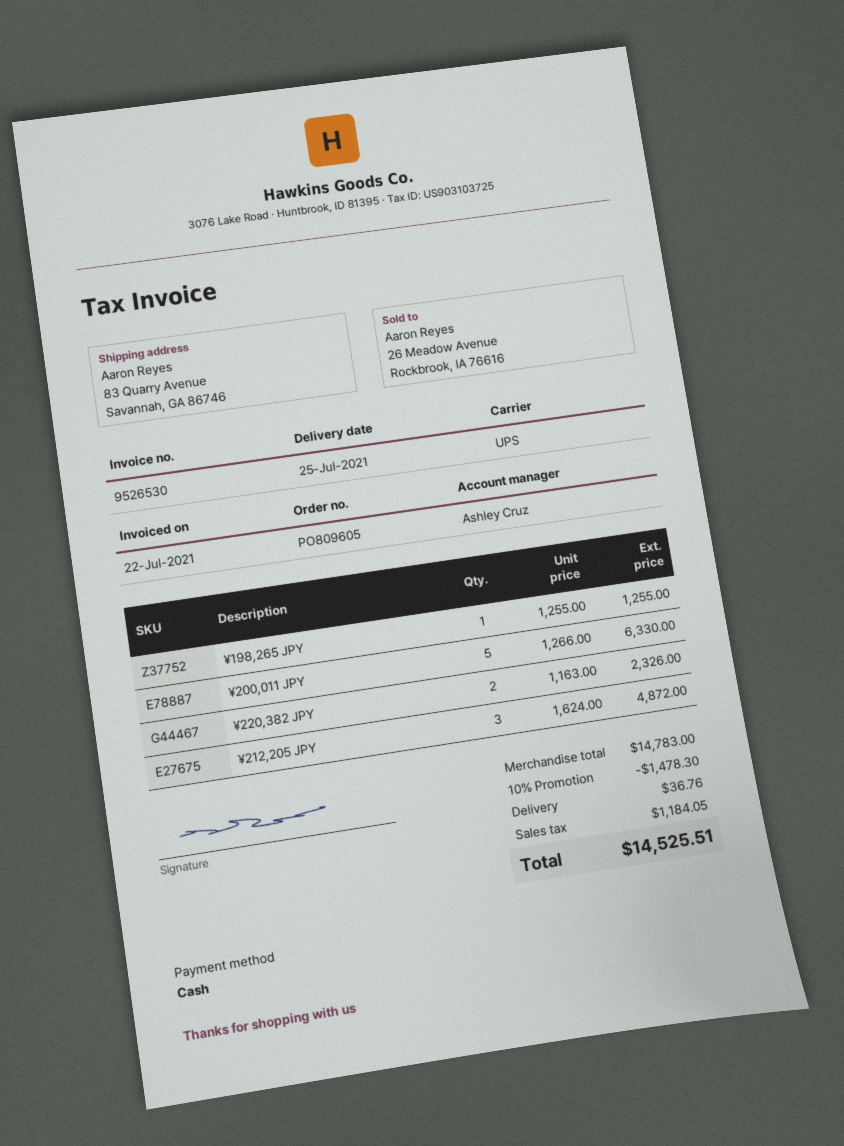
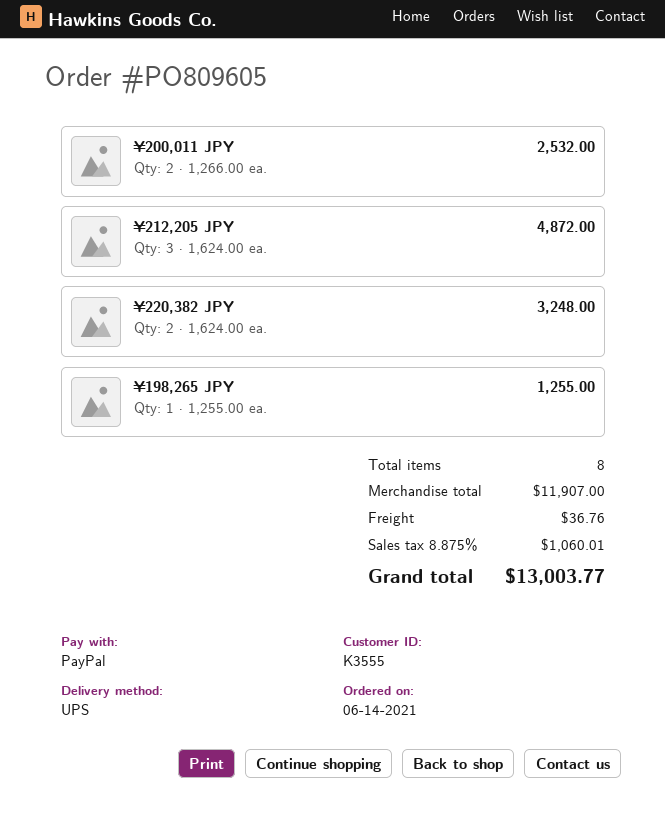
payment method: cash -> PayPal
¥200,011 JPY: 5 x 1266.00 = 6330.00 -> 2 x 1266.00 = 2532.00
¥220,382 JPY: 2 x 1163.00 = 2326.00 -> 2 x 1624.00 = 3248.00
subtotal: 14783.00 -> 11907.00
discount: 10% = 1478.30 -> none
tax: 1184.05 -> 1060.01
total: 14525.51 -> 13003.77

